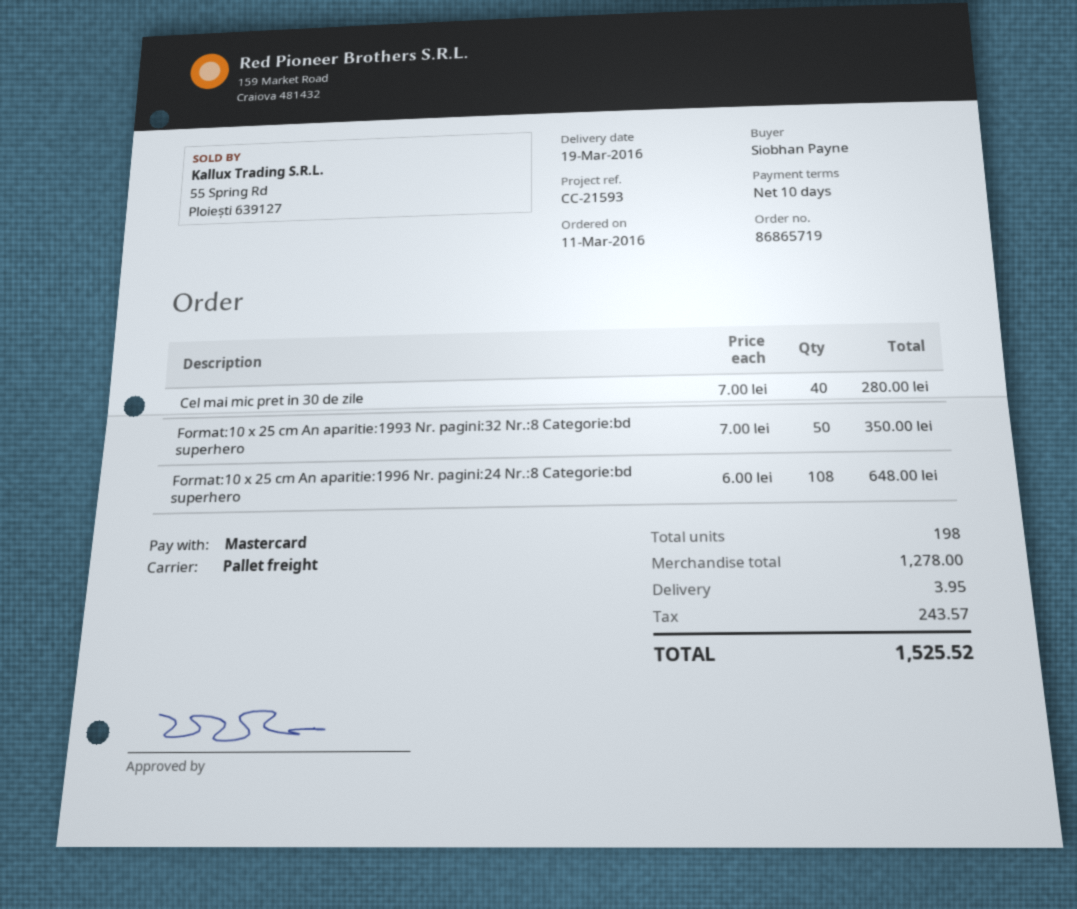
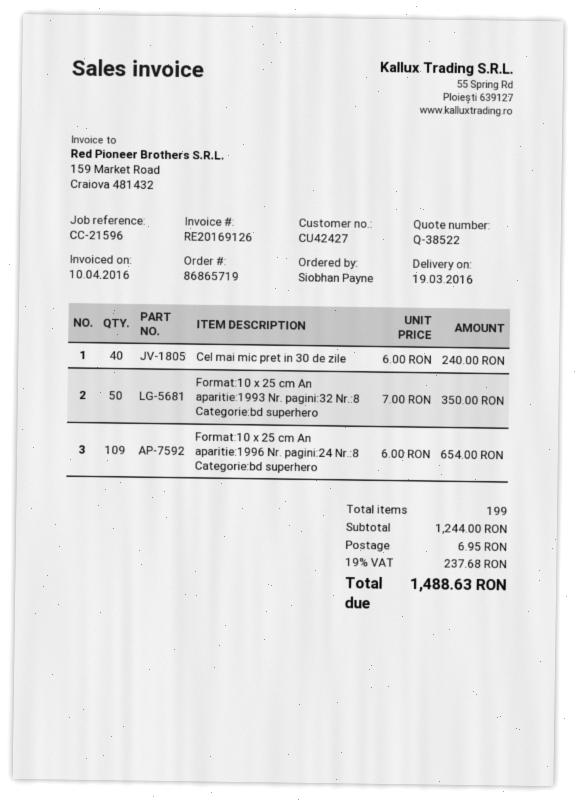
reference: CC-21593 -> CC-21596
Cel mai mic pret in 30 de zile: 40 x 7.00 = 280.00 -> 40 x 6.00 = 240.00
Format:10 x 25 cm An aparitie:1996 Nr. pagini:24 Nr.:8 Categorie:bd superhero: 108 x 6.00 = 648.00 -> 109 x 6.00 = 654.00
total quantity: 198 -> 199
subtotal: 1278.00 -> 1244.00
shipping: 3.95 -> 6.95
tax: 243.57 -> 237.68
total: 1525.52 -> 1488.63

